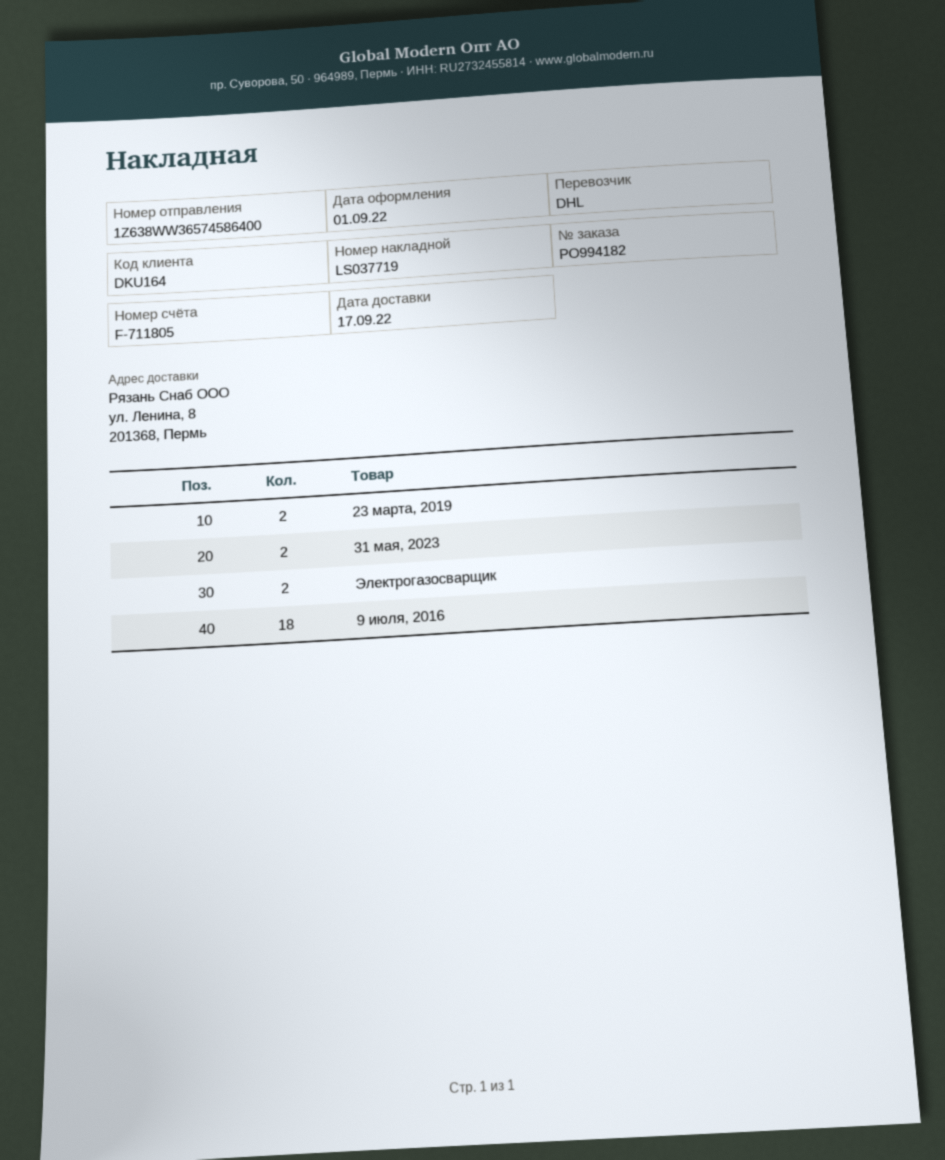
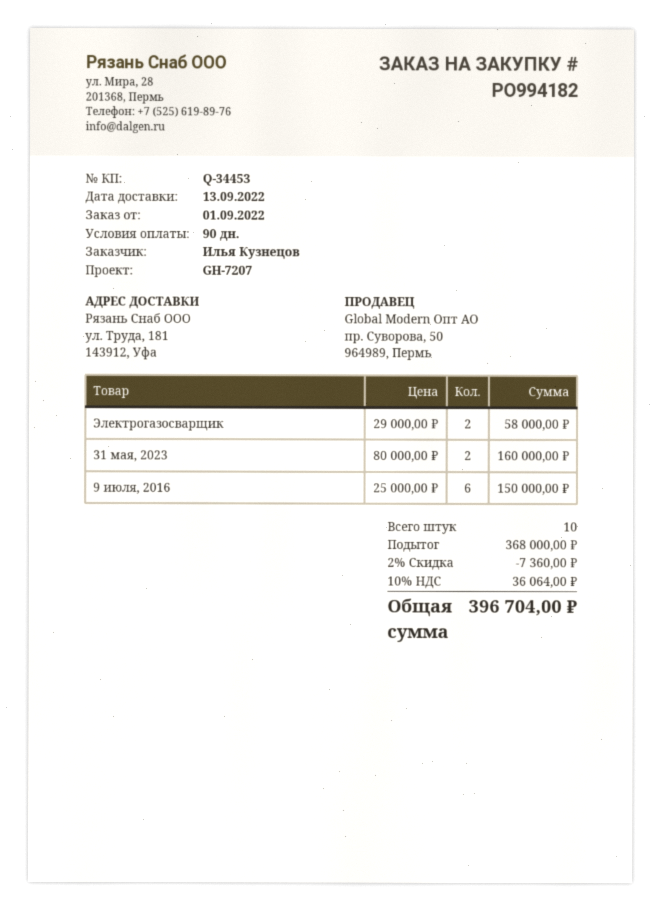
delivery date: 2022-09-17 -> 2022-09-13
ship to: ул. Ленина, 8, 201368, Пермь -> ул. Труда, 181, 143912, Уфа
23 марта, 2019: 2 -> none
9 июля, 2016: 18 -> 6

